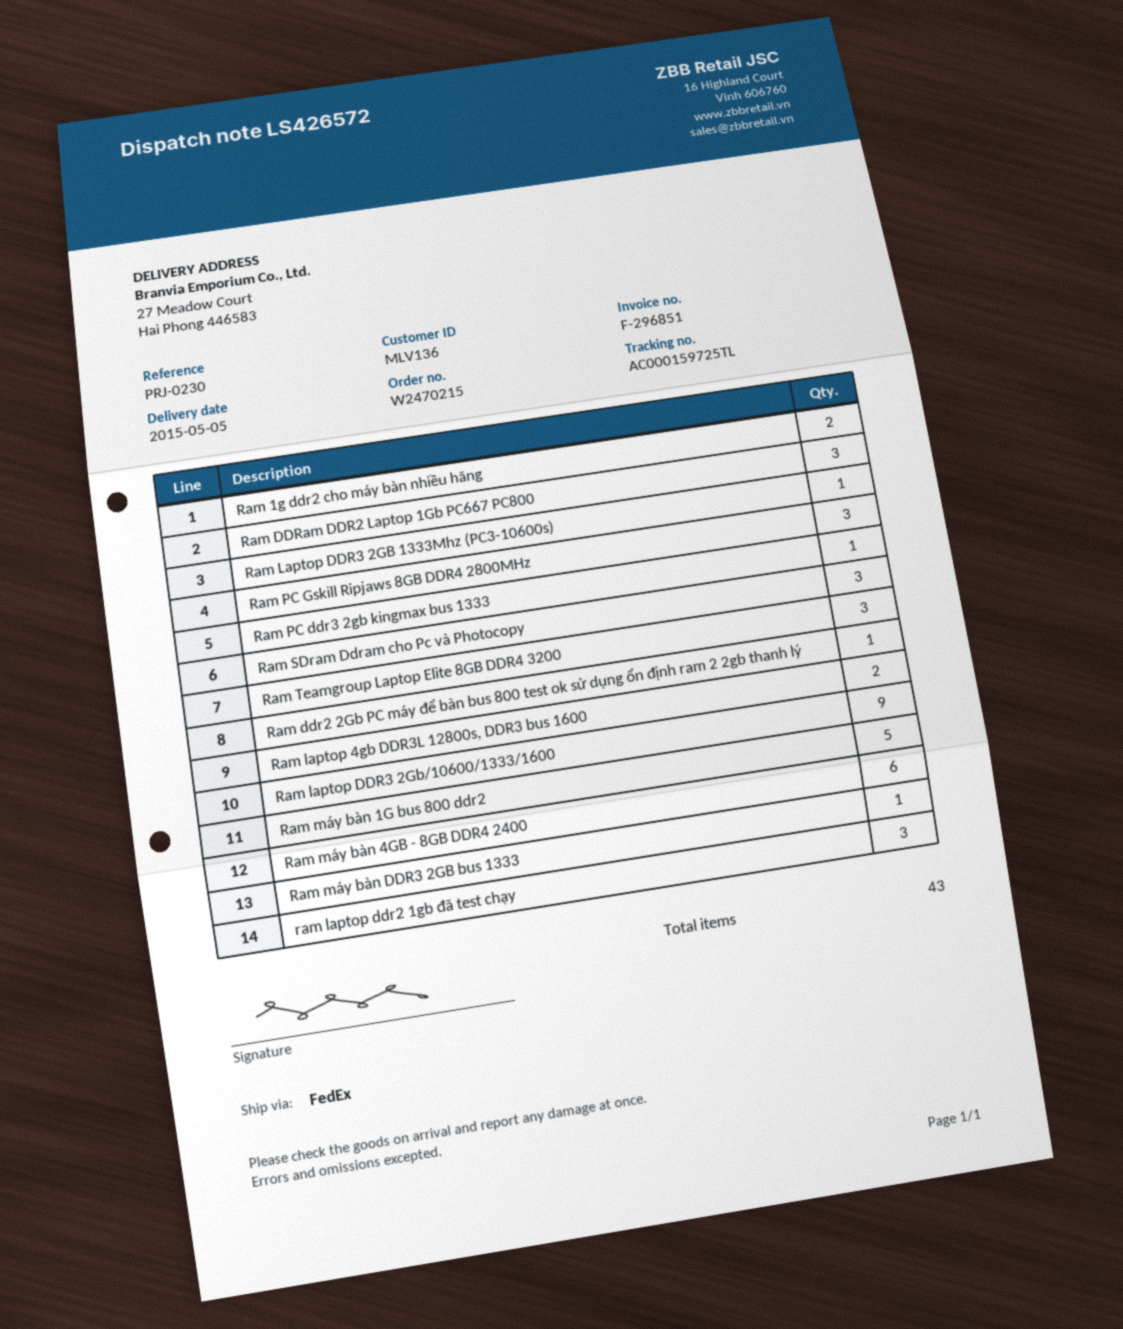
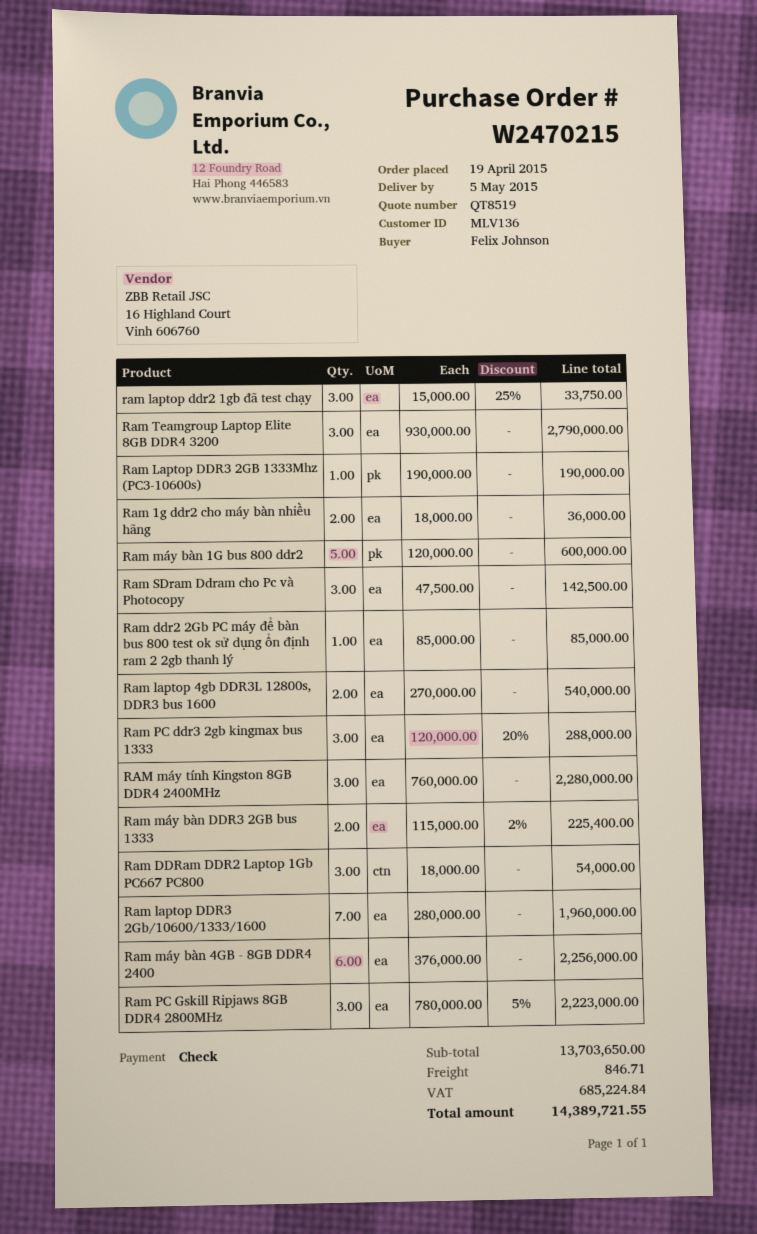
Ram PC ddr3 2gb kingmax bus 1333: 1 -> 3
Ram laptop DDR3 2Gb/10600/1333/1600: 9 -> 7
Ram máy bàn DDR3 2GB bus 1333: 1 -> 2
RAM máy tính Kingston 8GB DDR4 2400MHz: none -> 3

